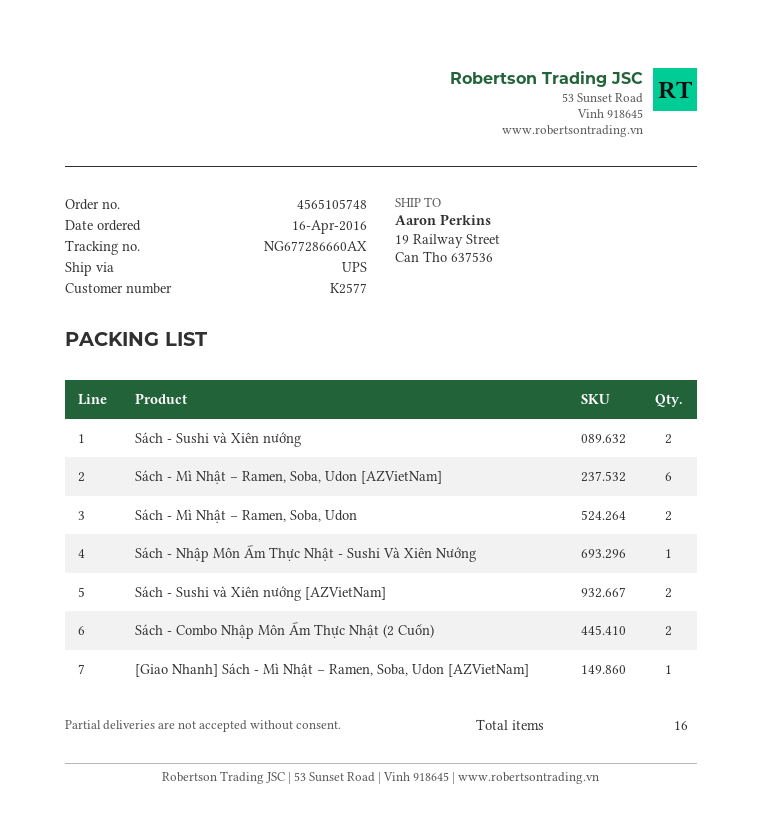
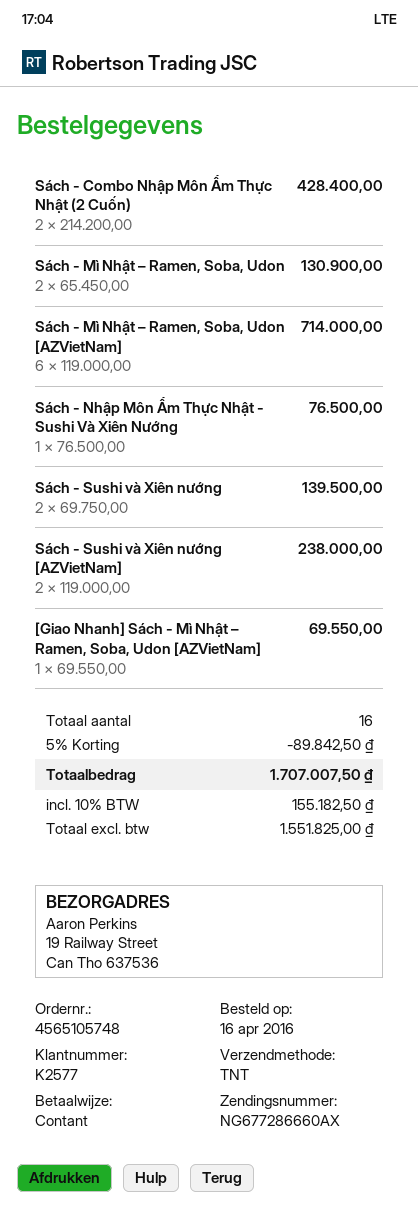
shipping method: UPS -> TNT

